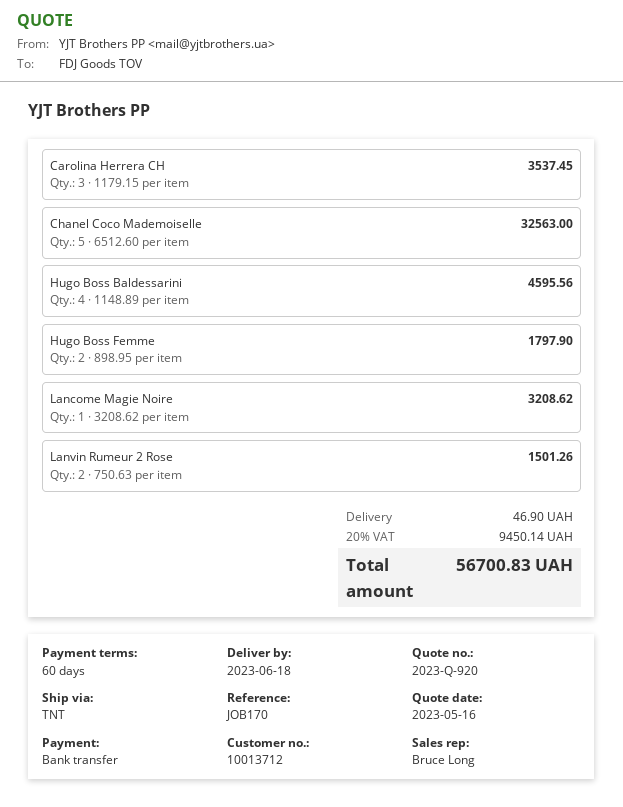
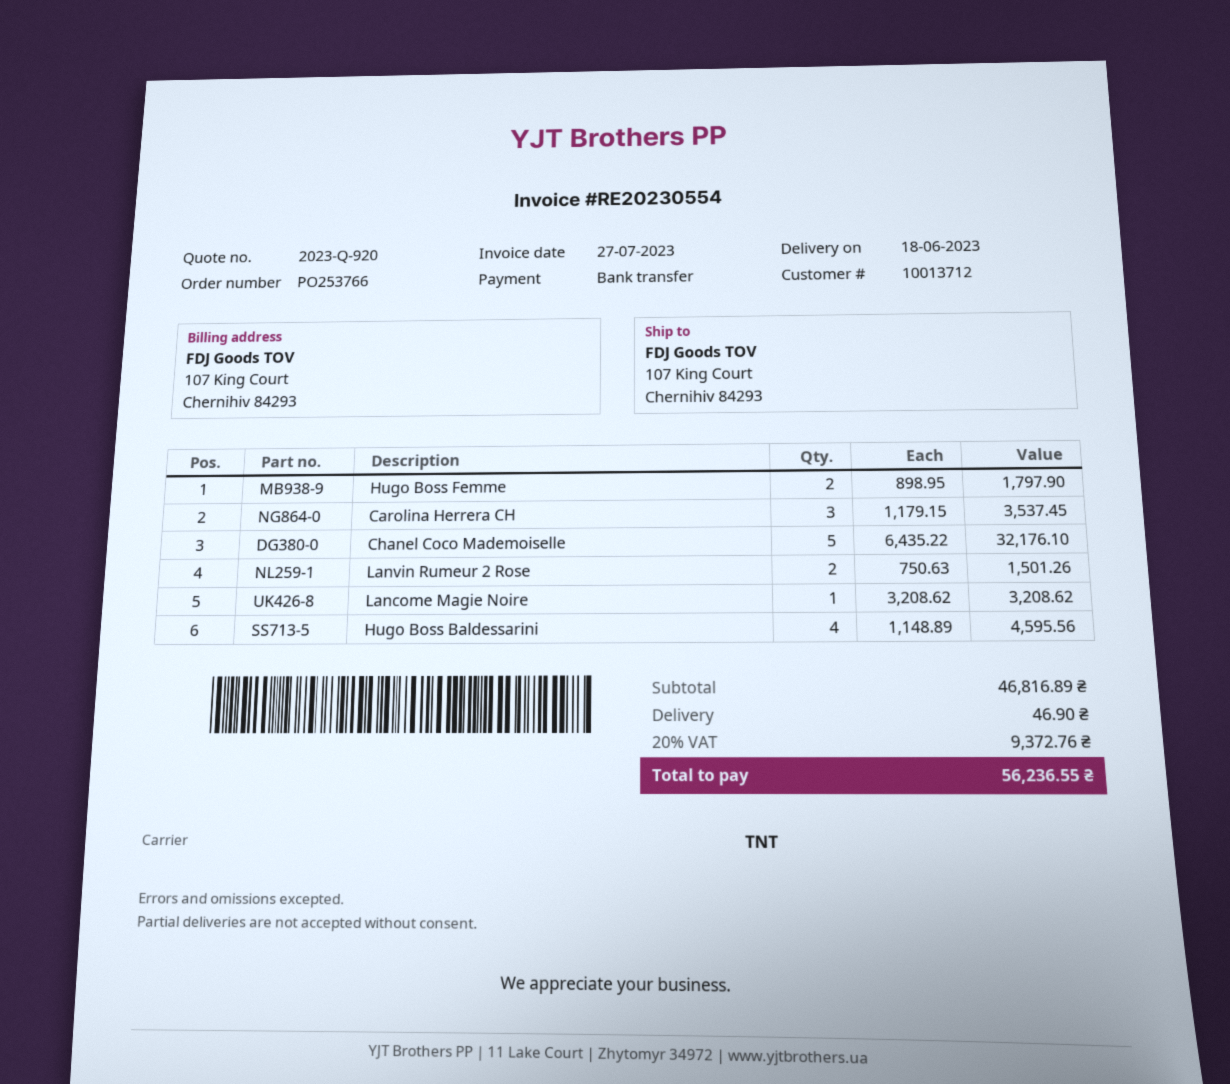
Chanel Coco Mademoiselle: 5 x 6512.60 = 32563.00 -> 5 x 6435.22 = 32176.10
tax: 20% = 9450.14 -> 20% = 9372.76
total: 56700.83 -> 56236.55

